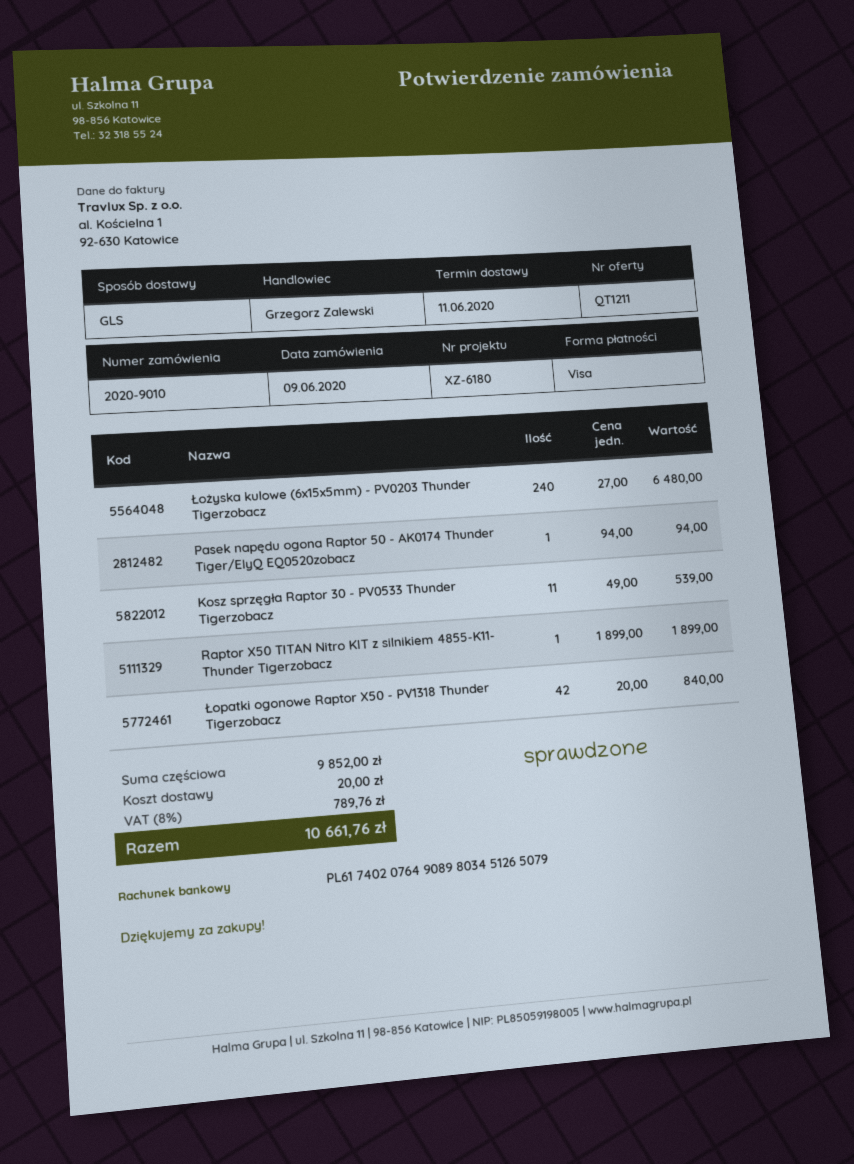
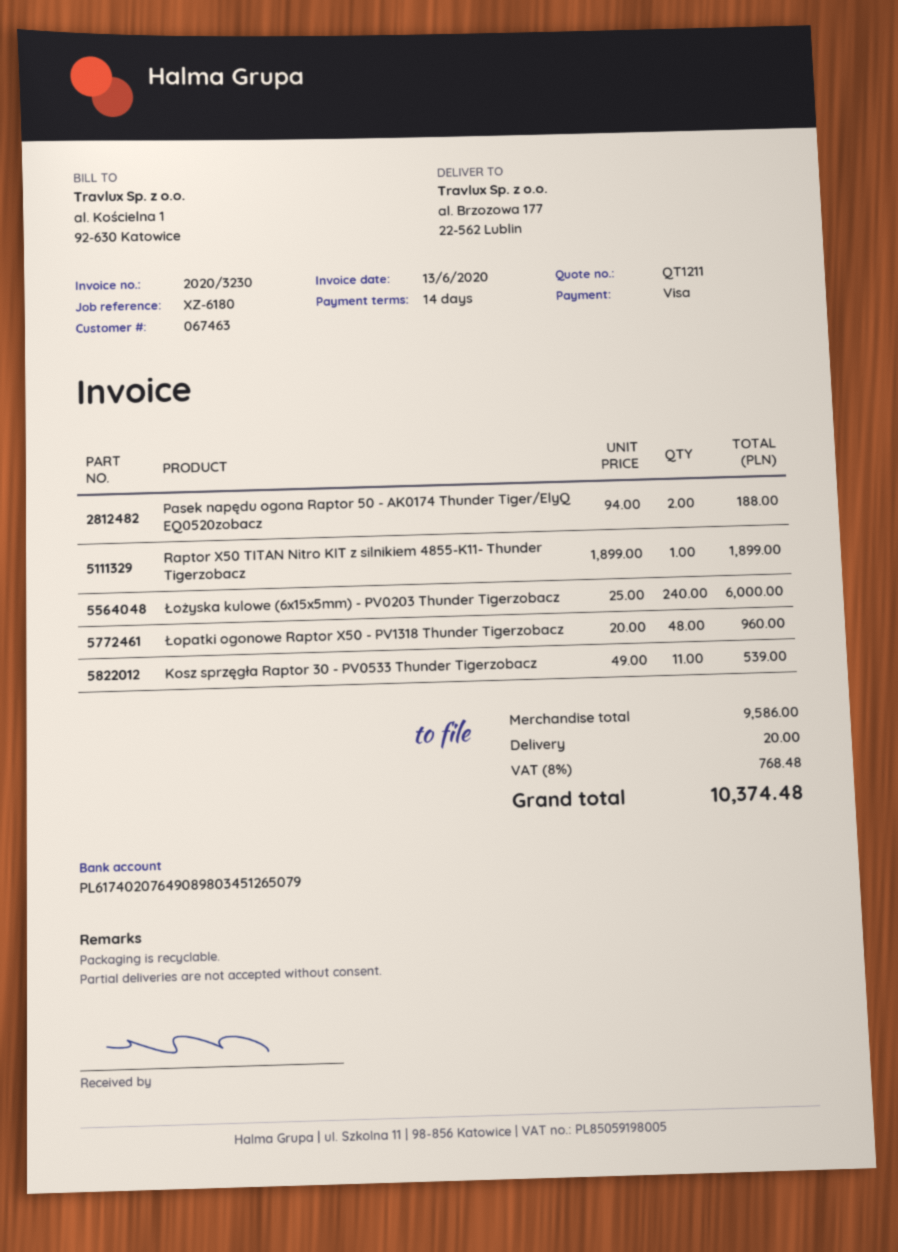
Łożyska kulowe (6x15x5mm) - PV0203 Thunder Tigerzobacz: 240 x 27.00 = 6480.00 -> 240 x 25.00 = 6000.00
Pasek napędu ogona Raptor 50 - AK0174 Thunder Tiger/ElyQ EQ0520zobacz: 1 x 94.00 = 94.00 -> 2 x 94.00 = 188.00
Łopatki ogonowe Raptor X50 - PV1318 Thunder Tigerzobacz: 42 x 20.00 = 840.00 -> 48 x 20.00 = 960.00
subtotal: 9852.00 -> 9586.00
tax: 8% = 789.76 -> 8% = 768.48
total: 10661.76 -> 10374.48

